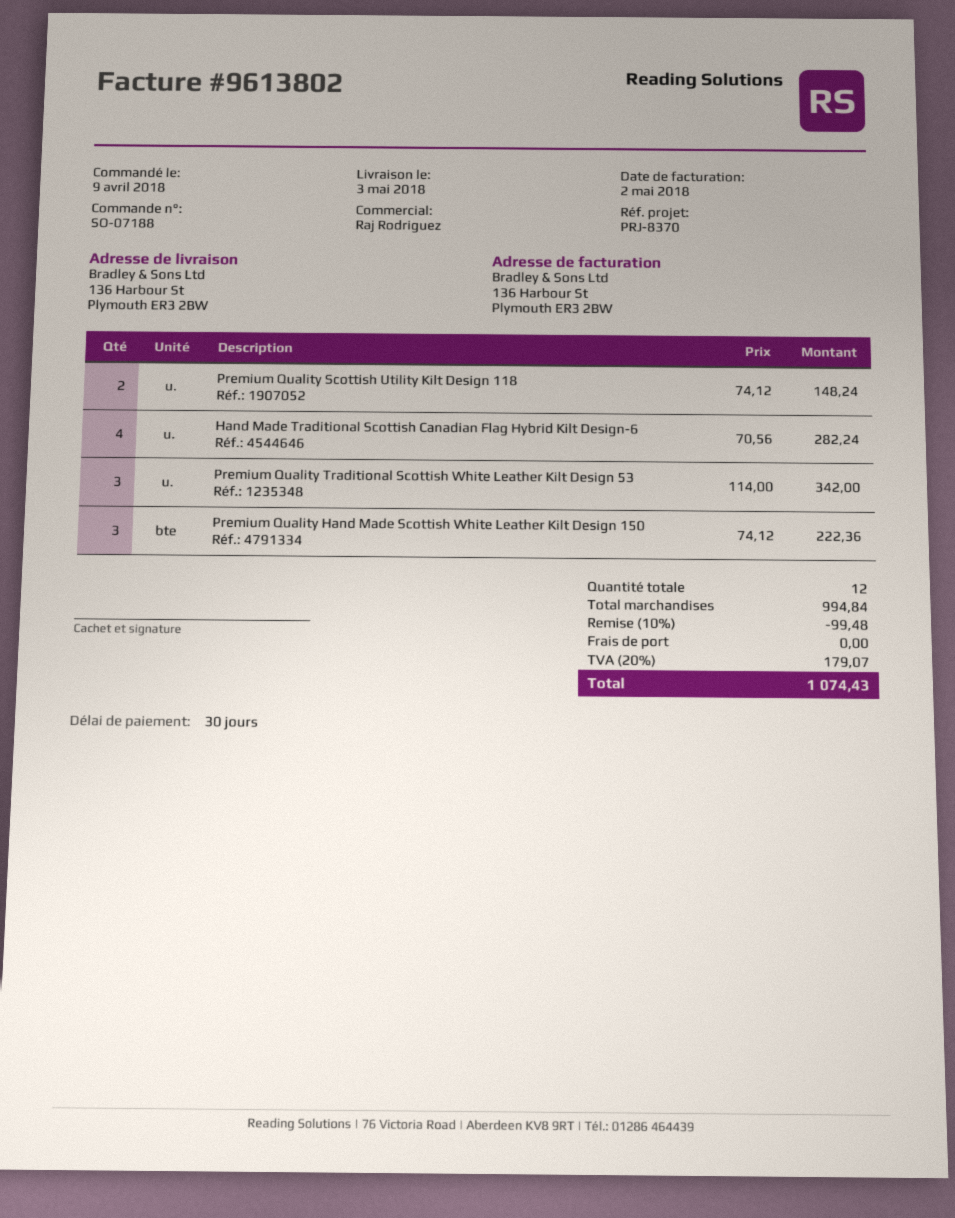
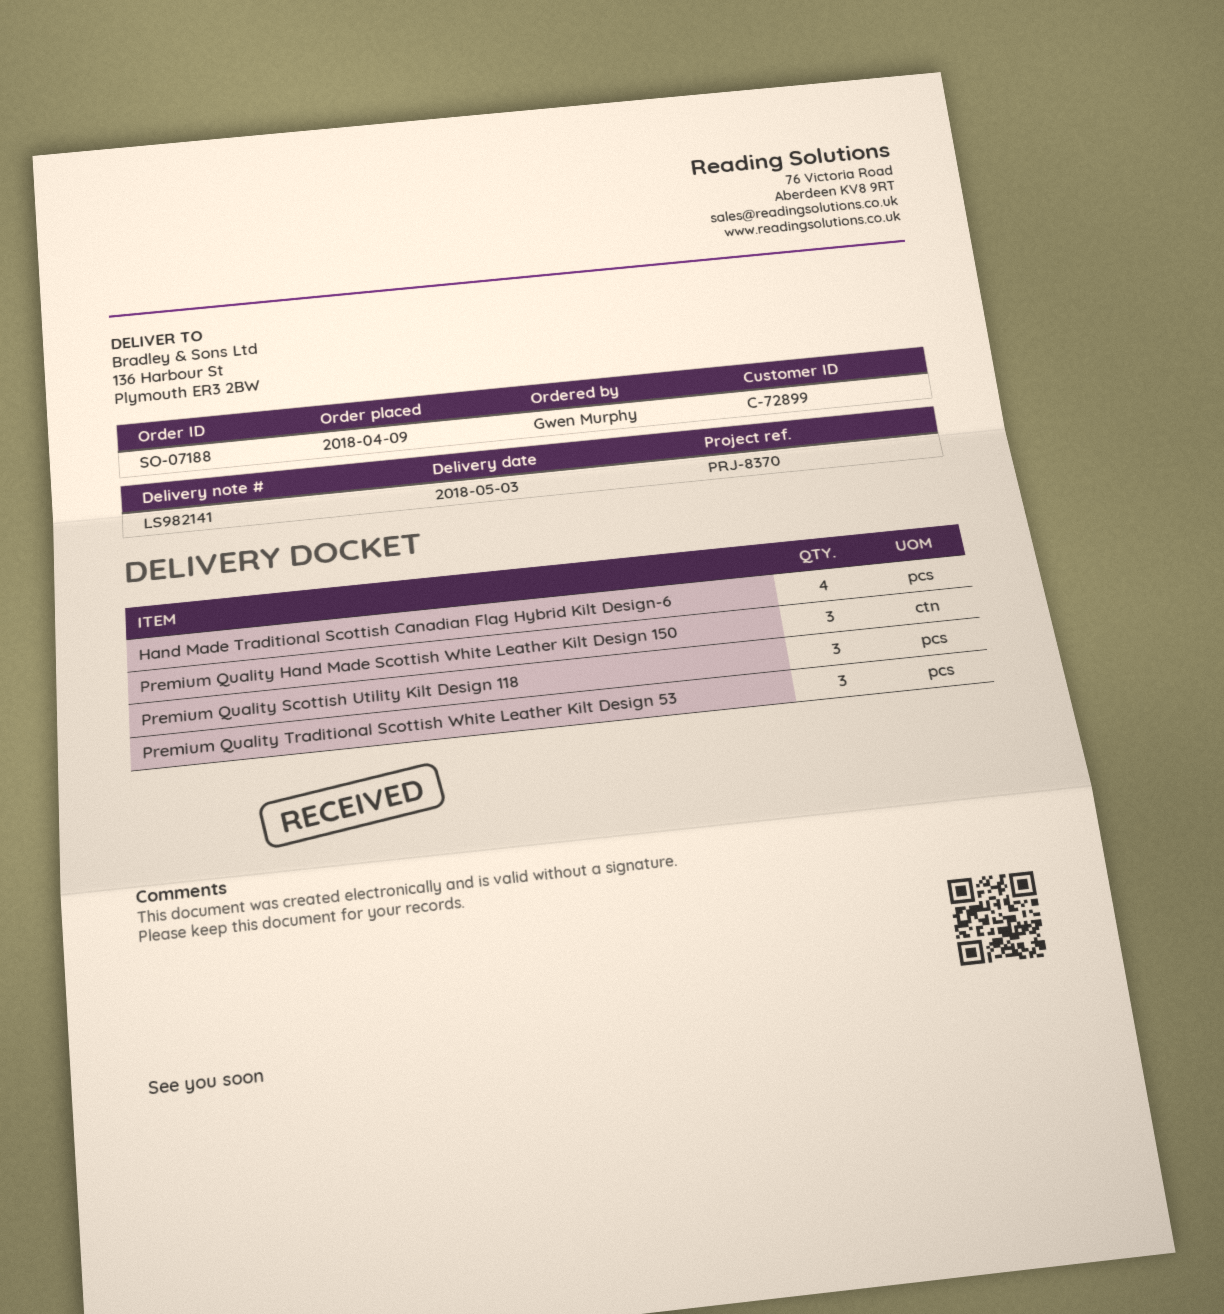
Premium Quality Scottish Utility Kilt Design 118: 2 -> 3

